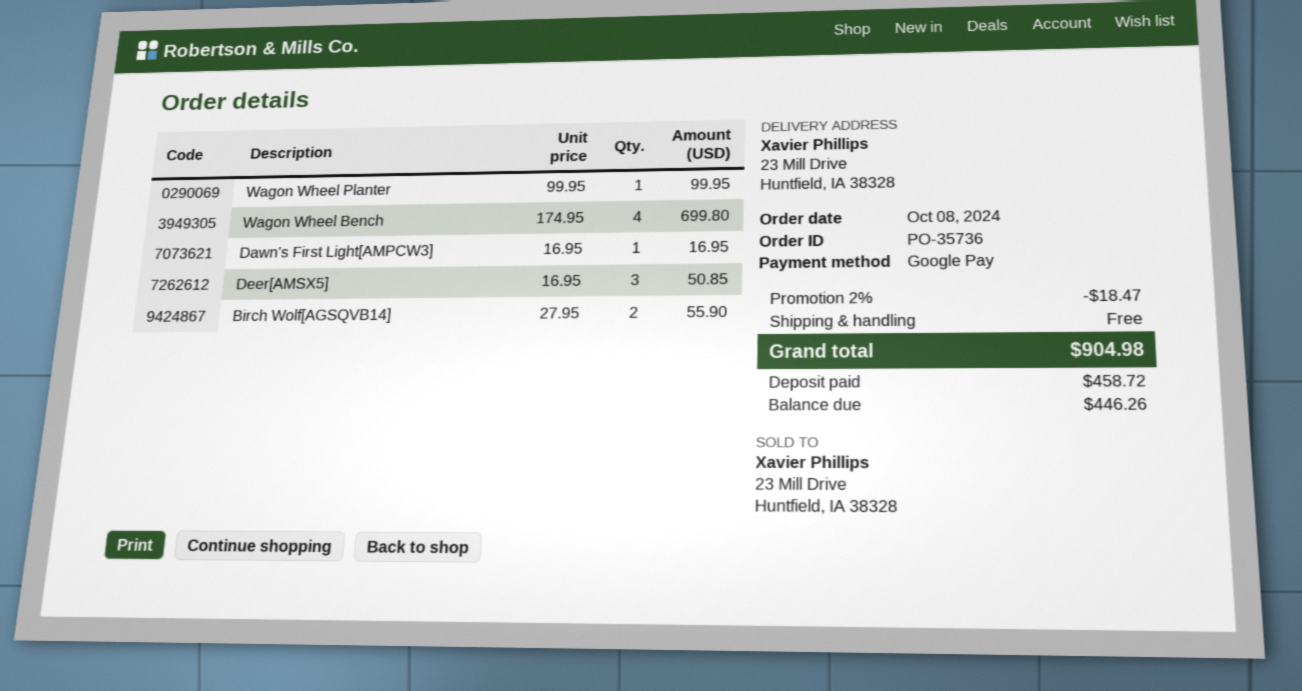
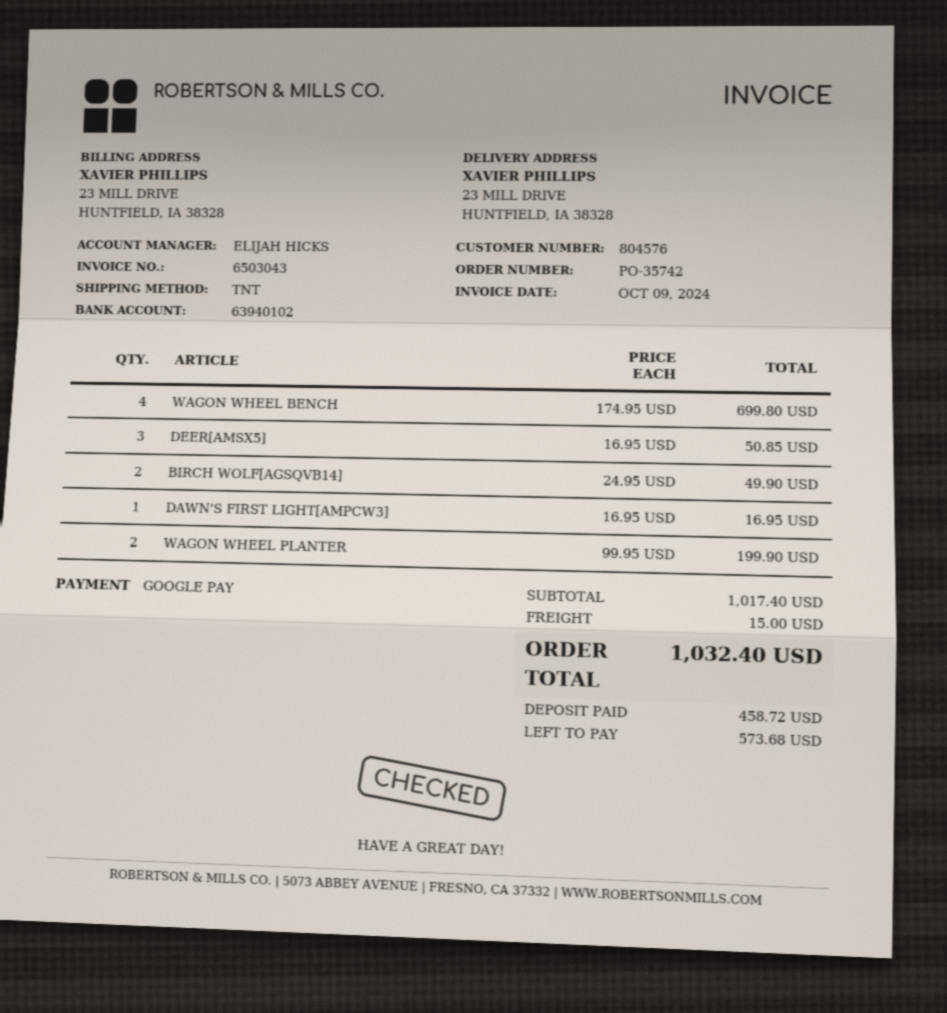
order number: PO-35736 -> PO-35742
Wagon Wheel Planter: 1 x 99.95 = 99.95 -> 2 x 99.95 = 199.90
Birch Wolf[AGSQVB14]: 2 x 27.95 = 55.90 -> 2 x 24.95 = 49.90
discount: 2% = 18.47 -> none
shipping: 0.00 -> 15.00
total: 904.98 -> 1032.40
balance: 446.26 -> 573.68

